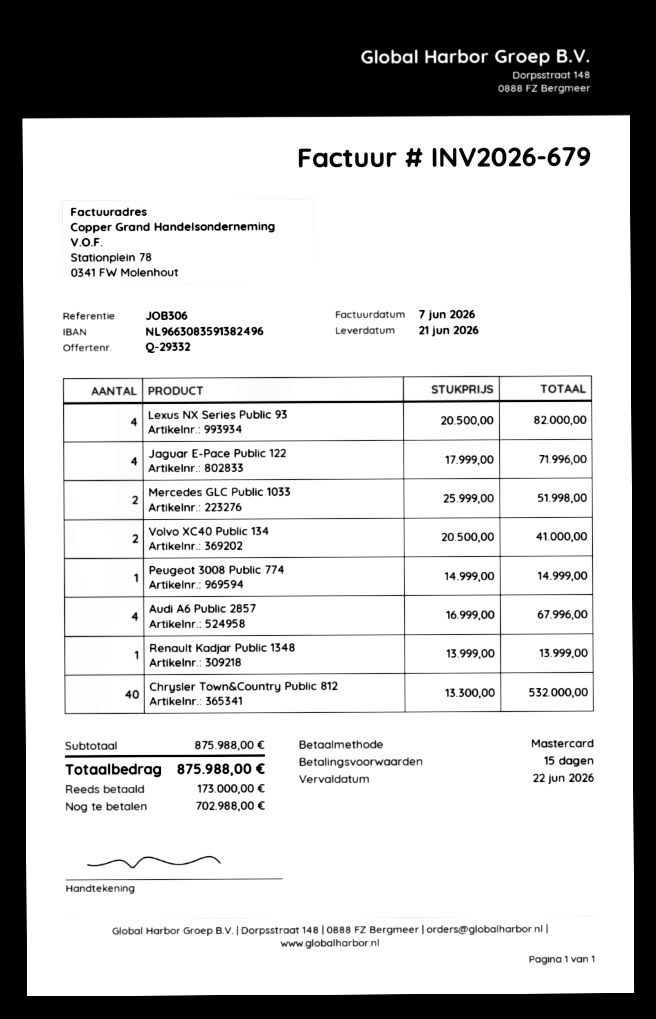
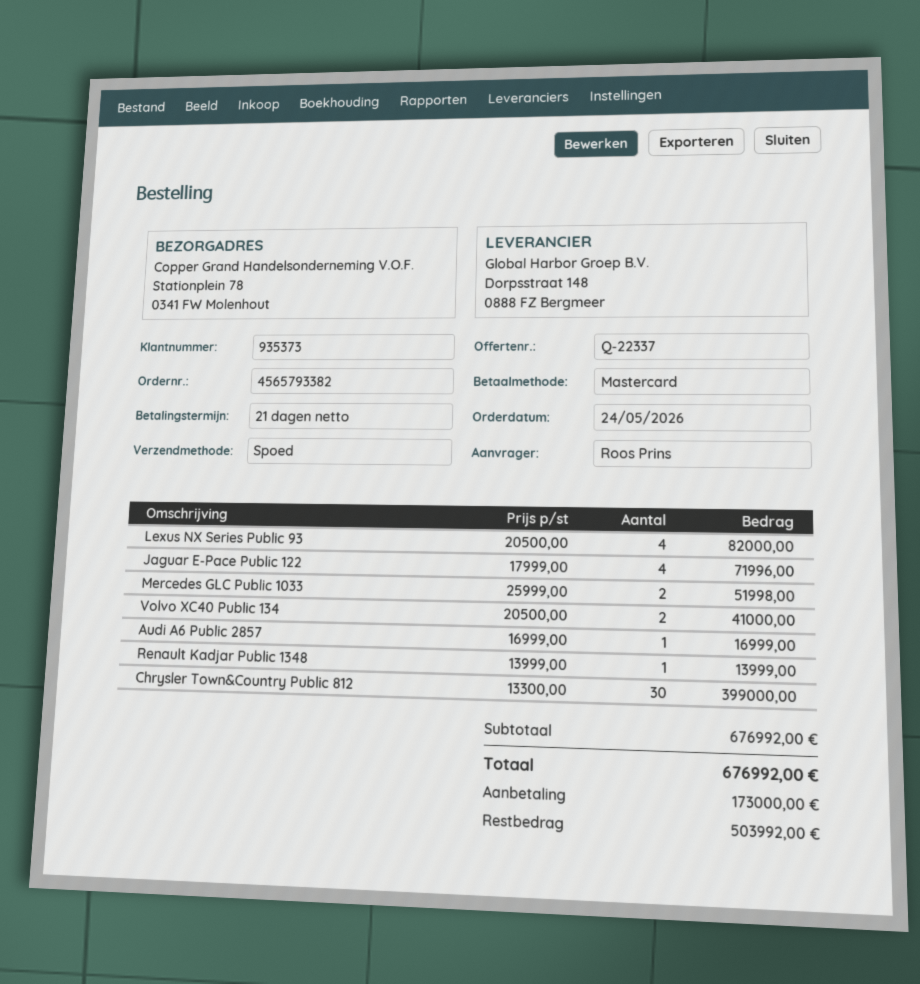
quote number: Q-29332 -> Q-22337
payment terms: 15 days -> 21 days
Peugeot 3008 Public 774: 1 x 14999.00 = 14999.00 -> none
Audi A6 Public 2857: 4 x 16999.00 = 67996.00 -> 1 x 16999.00 = 16999.00
Chrysler Town&Country Public 812: 40 x 13300.00 = 532000.00 -> 30 x 13300.00 = 399000.00
subtotal: 875988.00 -> 676992.00
total: 875988.00 -> 676992.00
balance: 702988.00 -> 503992.00

